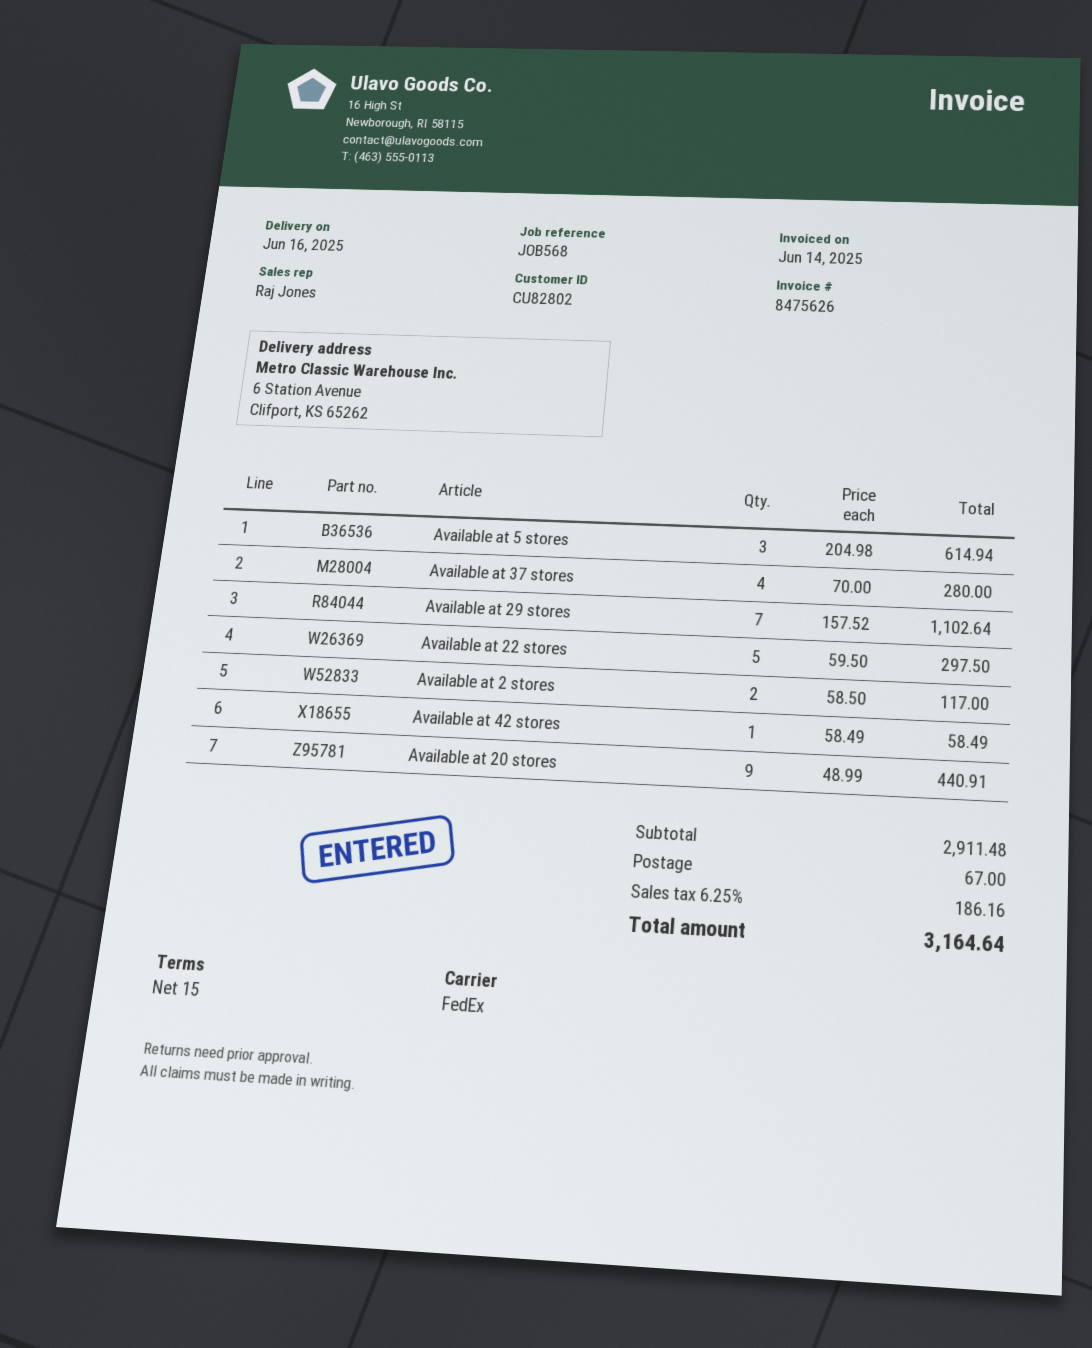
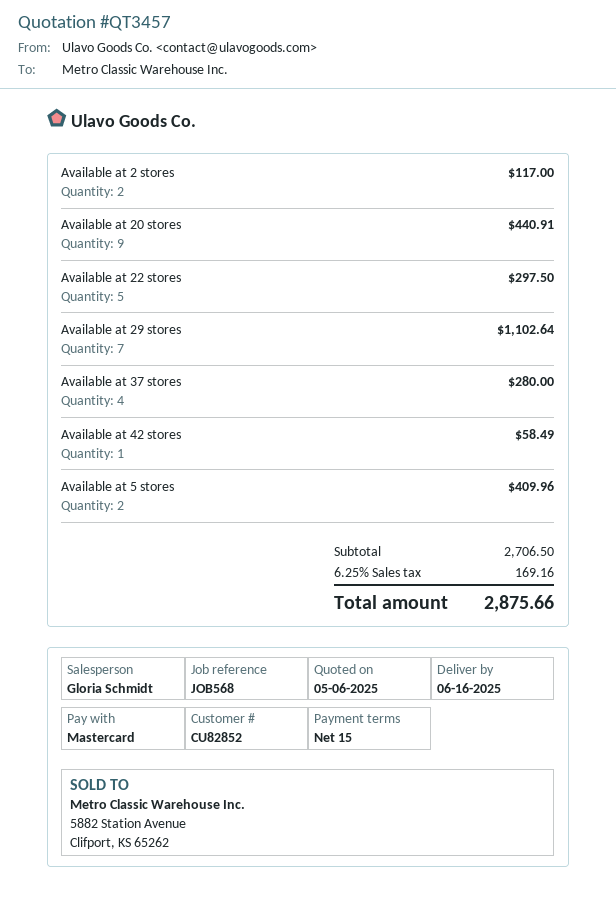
customer number: CU82802 -> CU82852
sales rep: Raj Jones -> Gloria Schmidt
Available at 5 stores: 3 for 614.94 -> 2 for 409.96
subtotal: 2911.48 -> 2706.50
shipping: 67.00 -> none
tax: 6.25% = 186.16 -> 6.25% = 169.16
total: 3164.64 -> 2875.66

